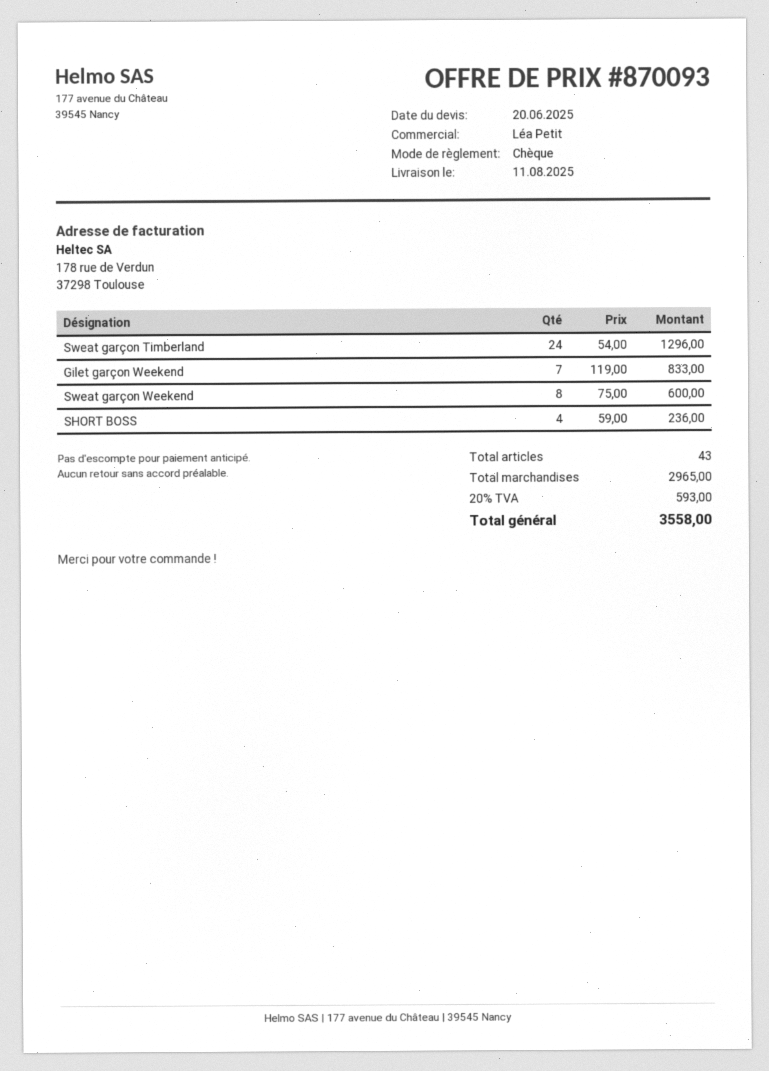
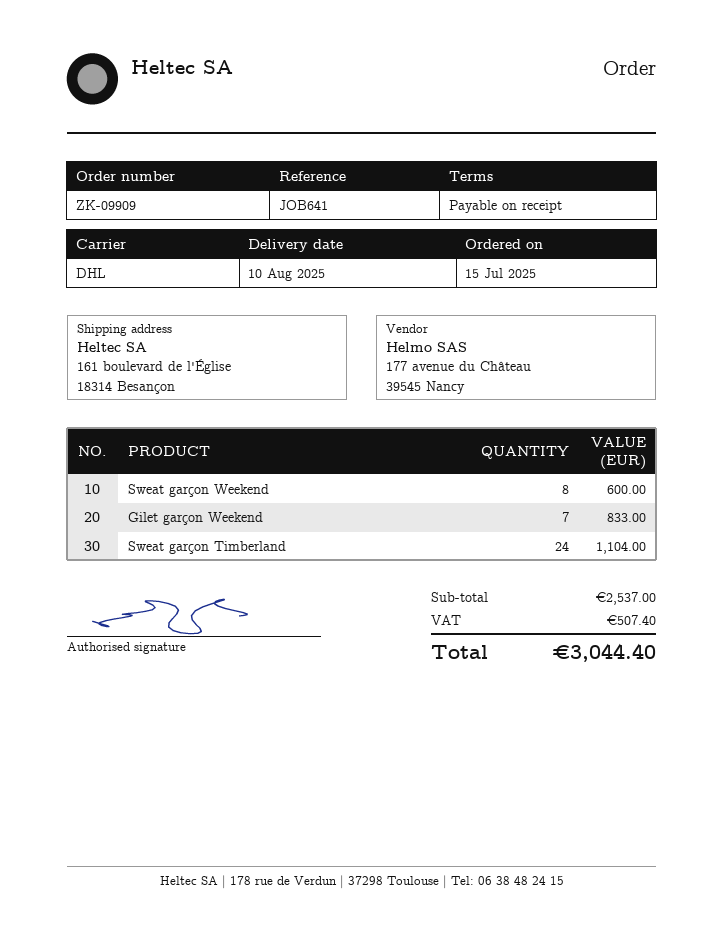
delivery date: 2025-08-11 -> 2025-08-10
Sweat garçon Timberland: 24 for 1296.00 -> 24 for 1104.00
SHORT BOSS: 4 for 236.00 -> none
subtotal: 2965.00 -> 2537.00
tax: 593.00 -> 507.40
total: 3558.00 -> 3044.40

